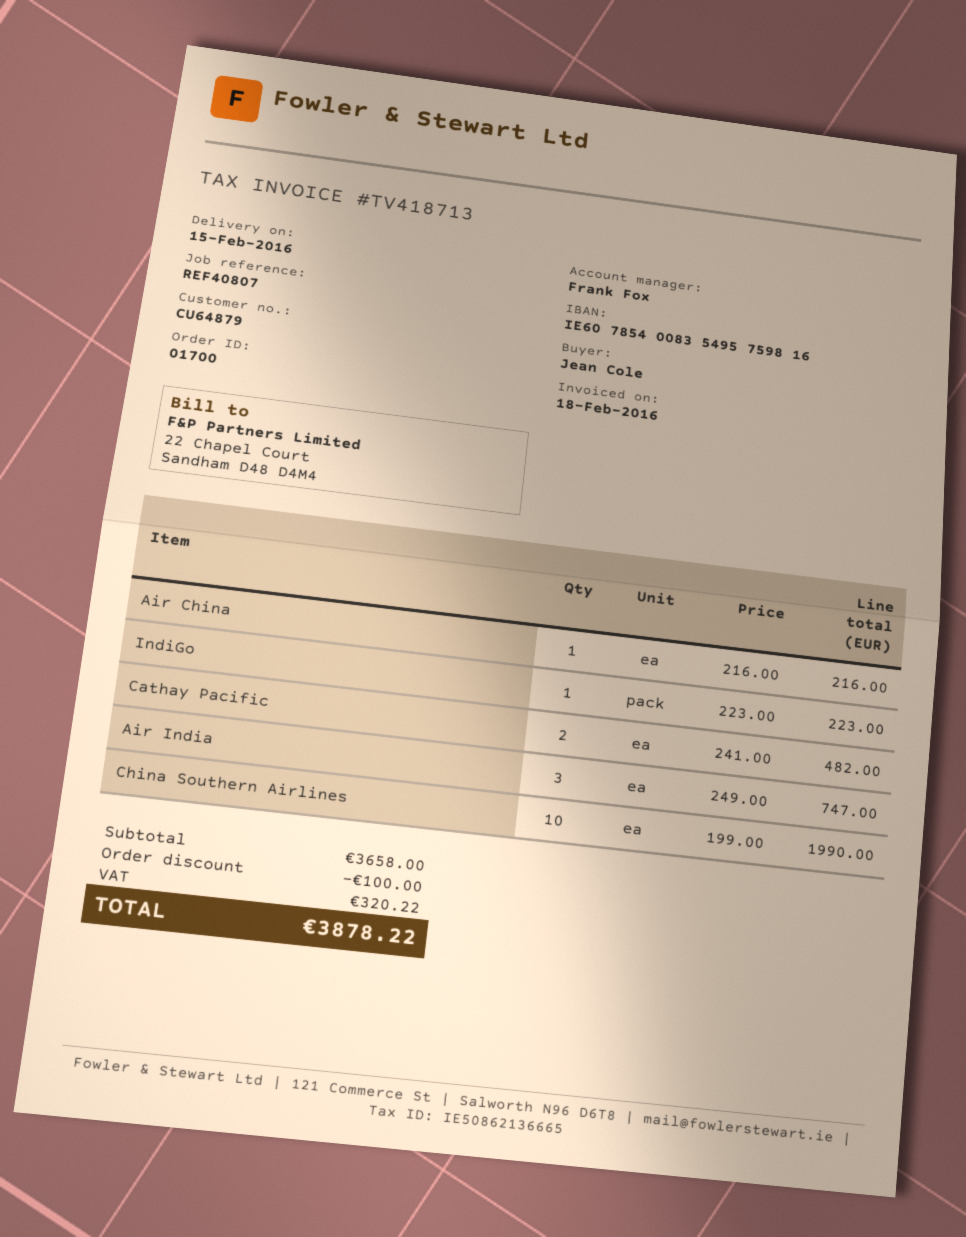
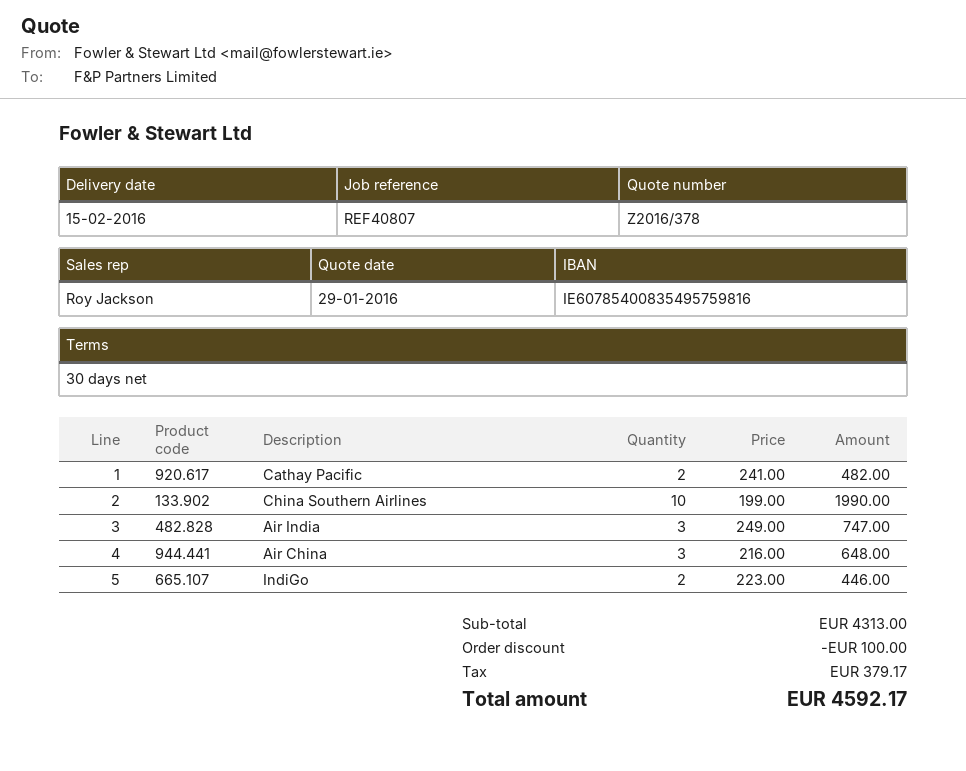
sales rep: Frank Fox -> Roy Jackson
Air China: 1 x 216.00 = 216.00 -> 3 x 216.00 = 648.00
IndiGo: 1 x 223.00 = 223.00 -> 2 x 223.00 = 446.00
subtotal: 3658.00 -> 4313.00
tax: 320.22 -> 379.17
total: 3878.22 -> 4592.17

